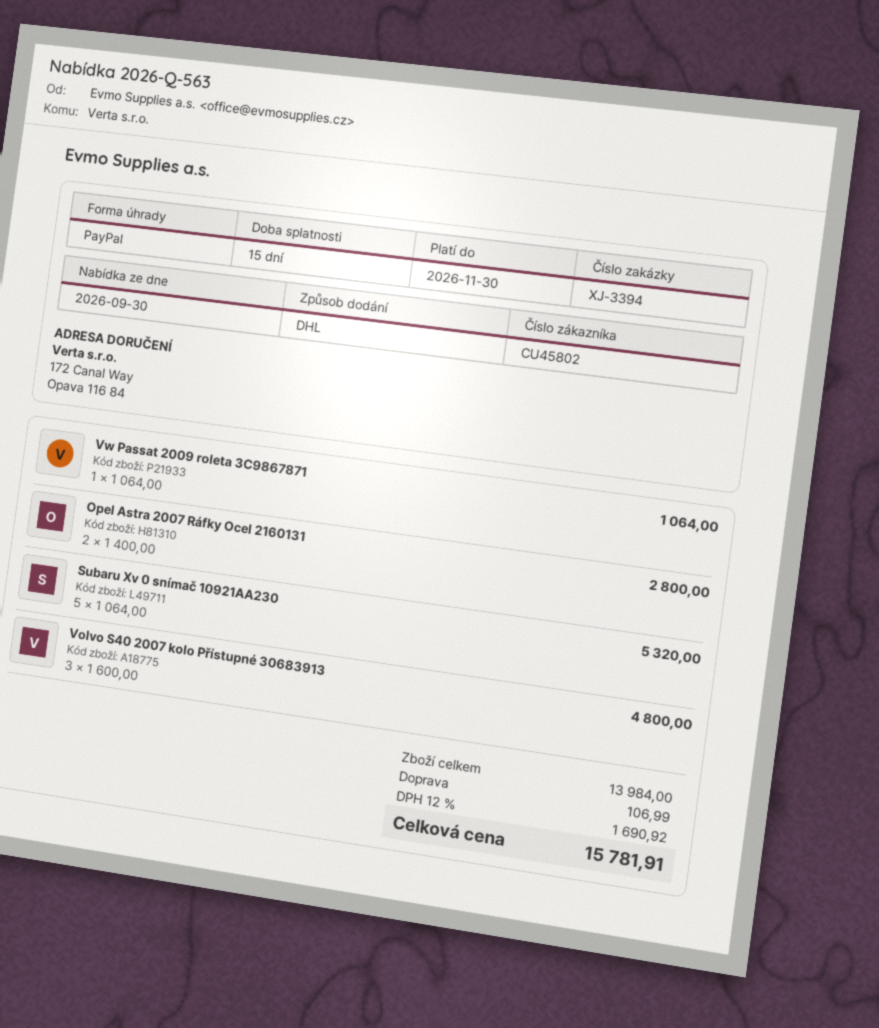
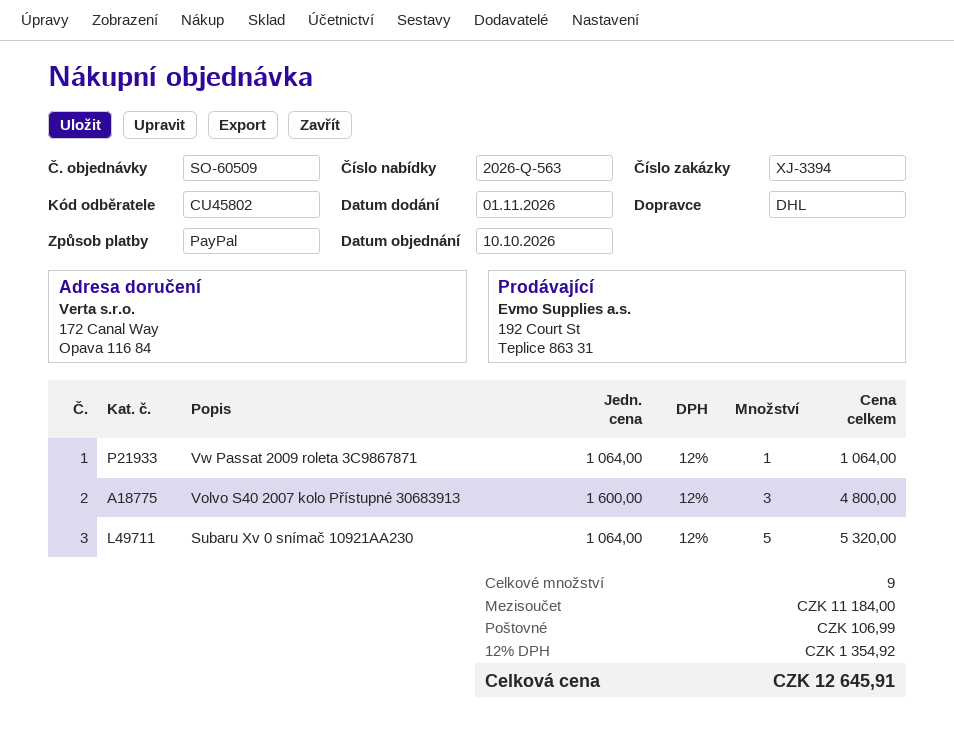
Opel Astra 2007 Ráfky Ocel 2160131: 2 x 1400.00 = 2800.00 -> none
subtotal: 13984.00 -> 11184.00
tax: 12% = 1690.92 -> 12% = 1354.92
total: 15781.91 -> 12645.91

